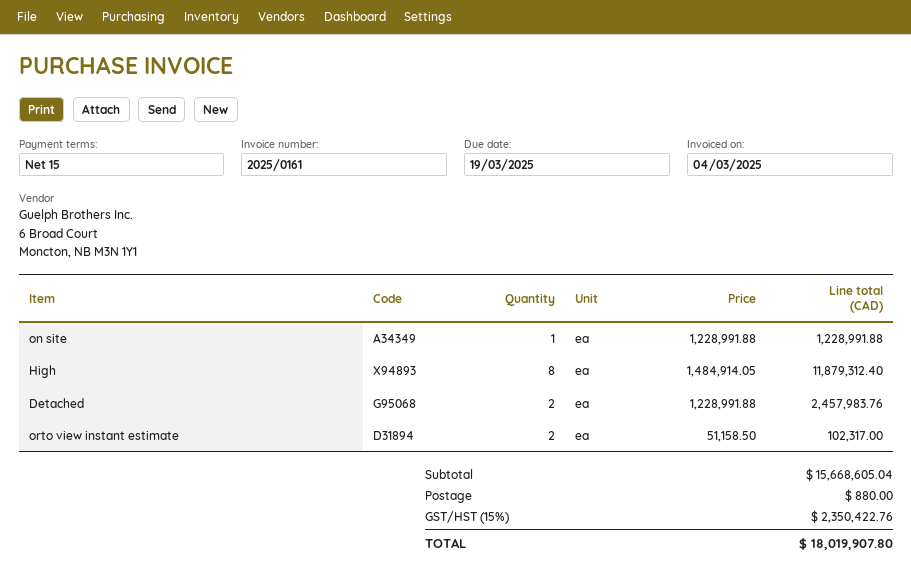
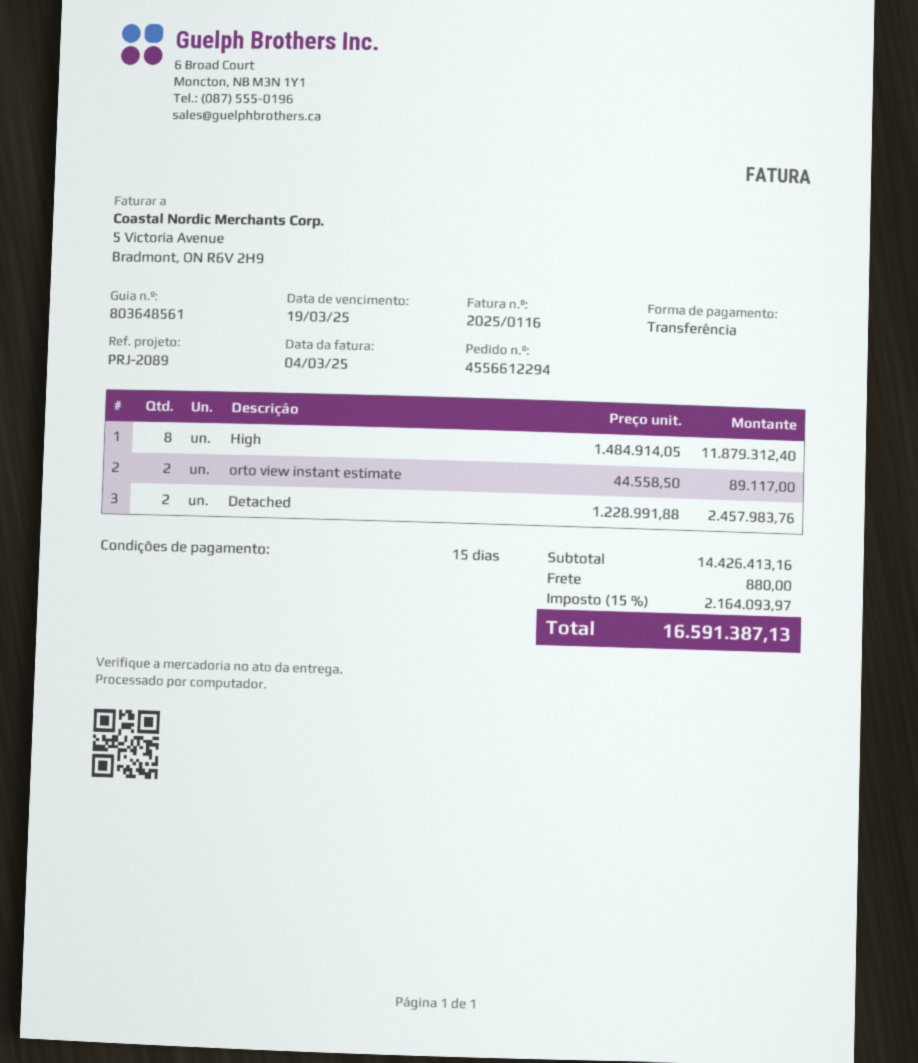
invoice number: 2025/0161 -> 2025/0116
on site: 1 x 1228991.88 = 1228991.88 -> none
orto view instant estimate: 2 x 51158.50 = 102317.00 -> 2 x 44558.50 = 89117.00
subtotal: 15668605.04 -> 14426413.16
tax: 15% = 2350422.76 -> 15% = 2164093.97
total: 18019907.80 -> 16591387.13

